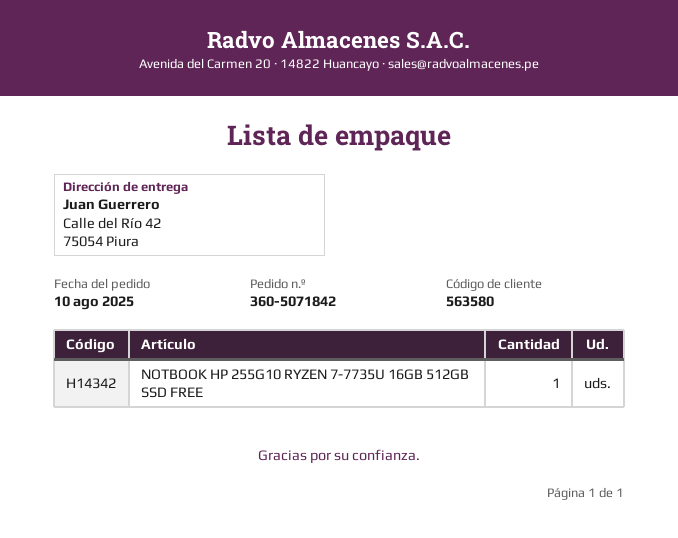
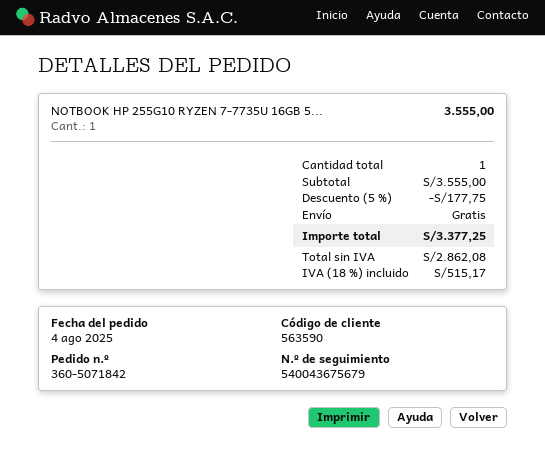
order date: 2025-08-10 -> 2025-08-04
customer number: 563580 -> 563590

